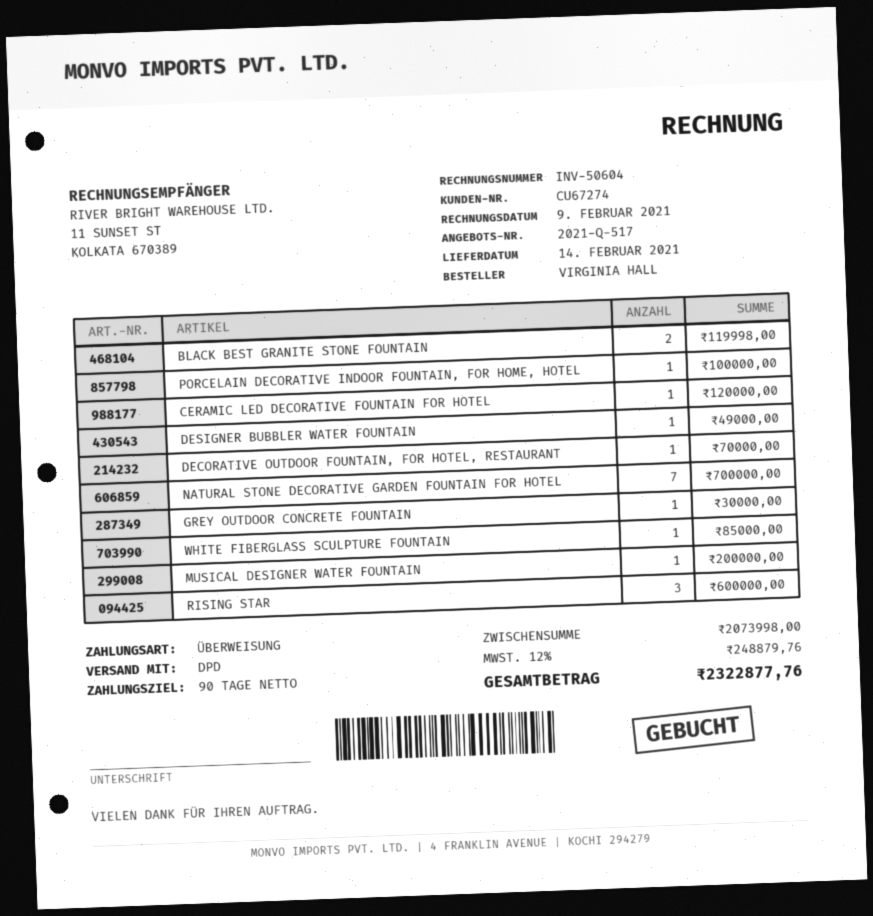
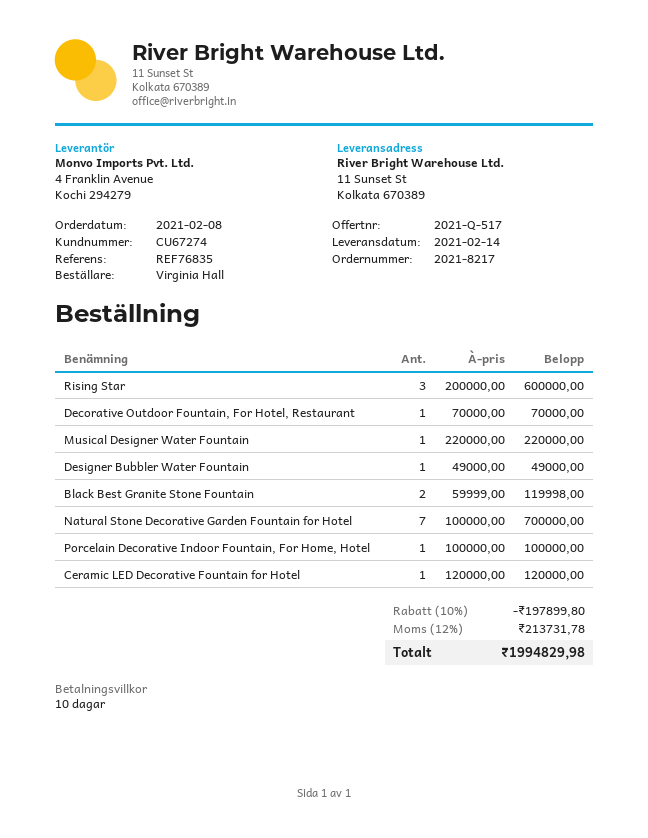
payment terms: 90 days -> 10 days
GREY OUTDOOR CONCRETE FOUNTAIN: 1 for 30000.00 -> none
WHITE FIBERGLASS SCULPTURE FOUNTAIN: 1 for 85000.00 -> none
MUSICAL DESIGNER WATER FOUNTAIN: 1 for 200000.00 -> 1 for 220000.00
discount: none -> 10% = 197899.80
tax: 12% = 248879.76 -> 12% = 213731.78
total: 2322877.76 -> 1994829.98

